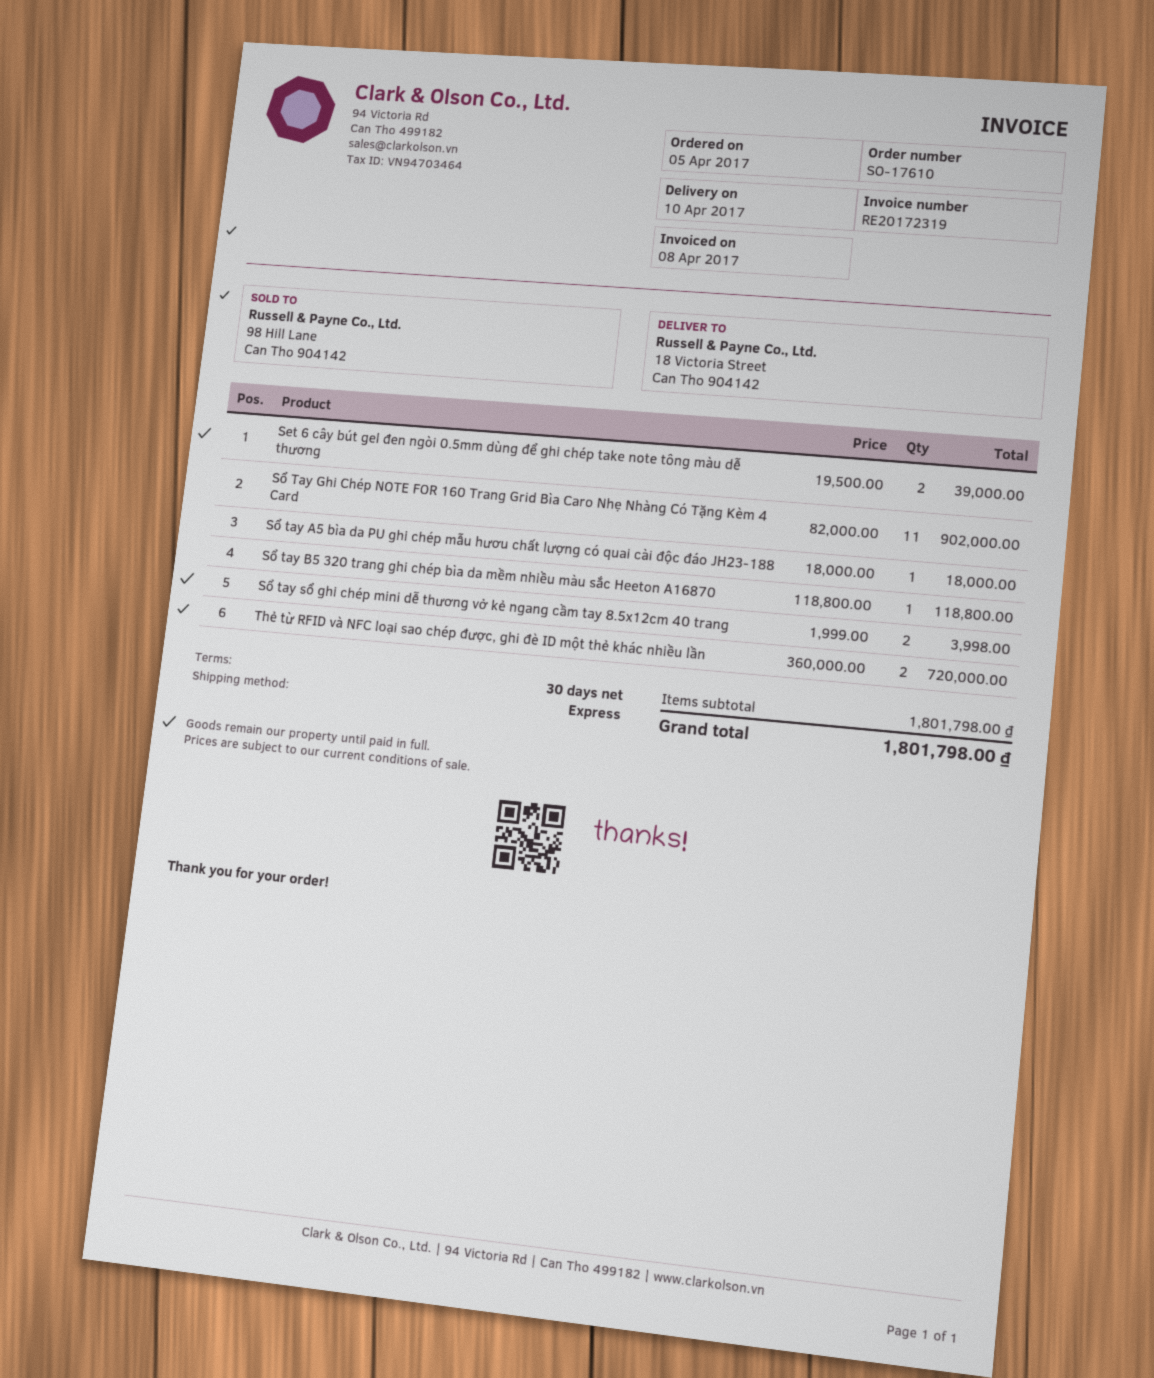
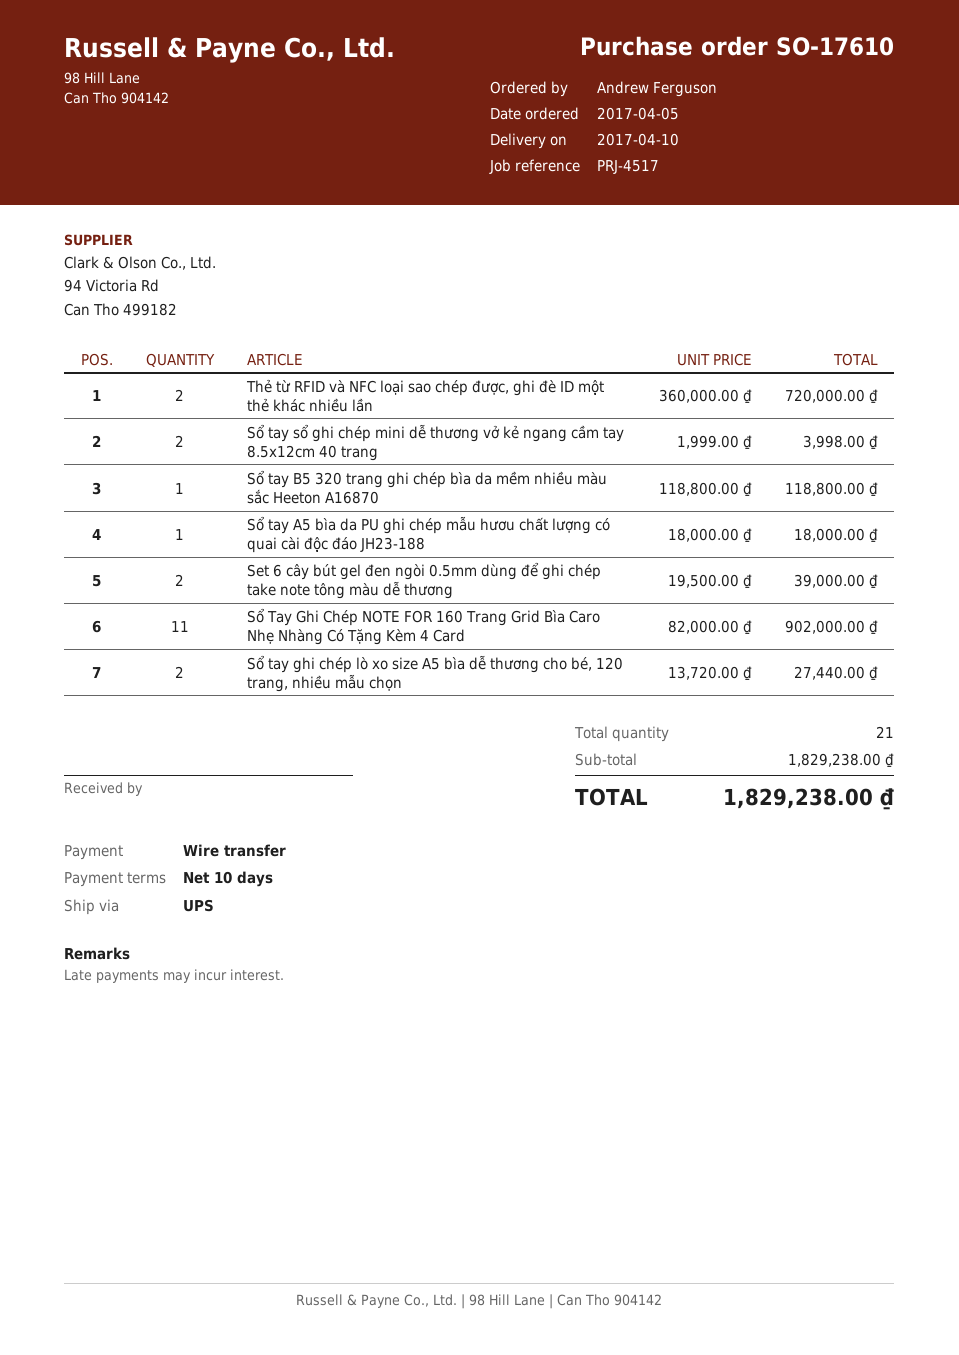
payment terms: 30 days -> 10 days
shipping method: express -> UPS
Sổ tay ghi chép lò xo size A5 bìa dễ thương cho bé, 120 trang, nhiều mẫu chọn: none -> 2 x 13720.00 = 27440.00
subtotal: 1801798.00 -> 1829238.00
total: 1801798.00 -> 1829238.00

